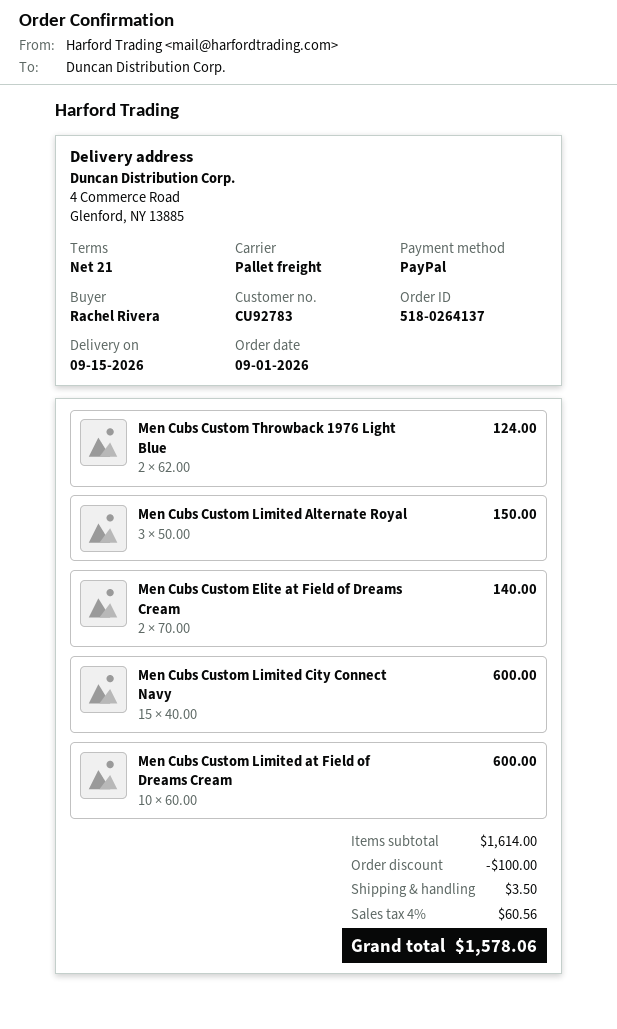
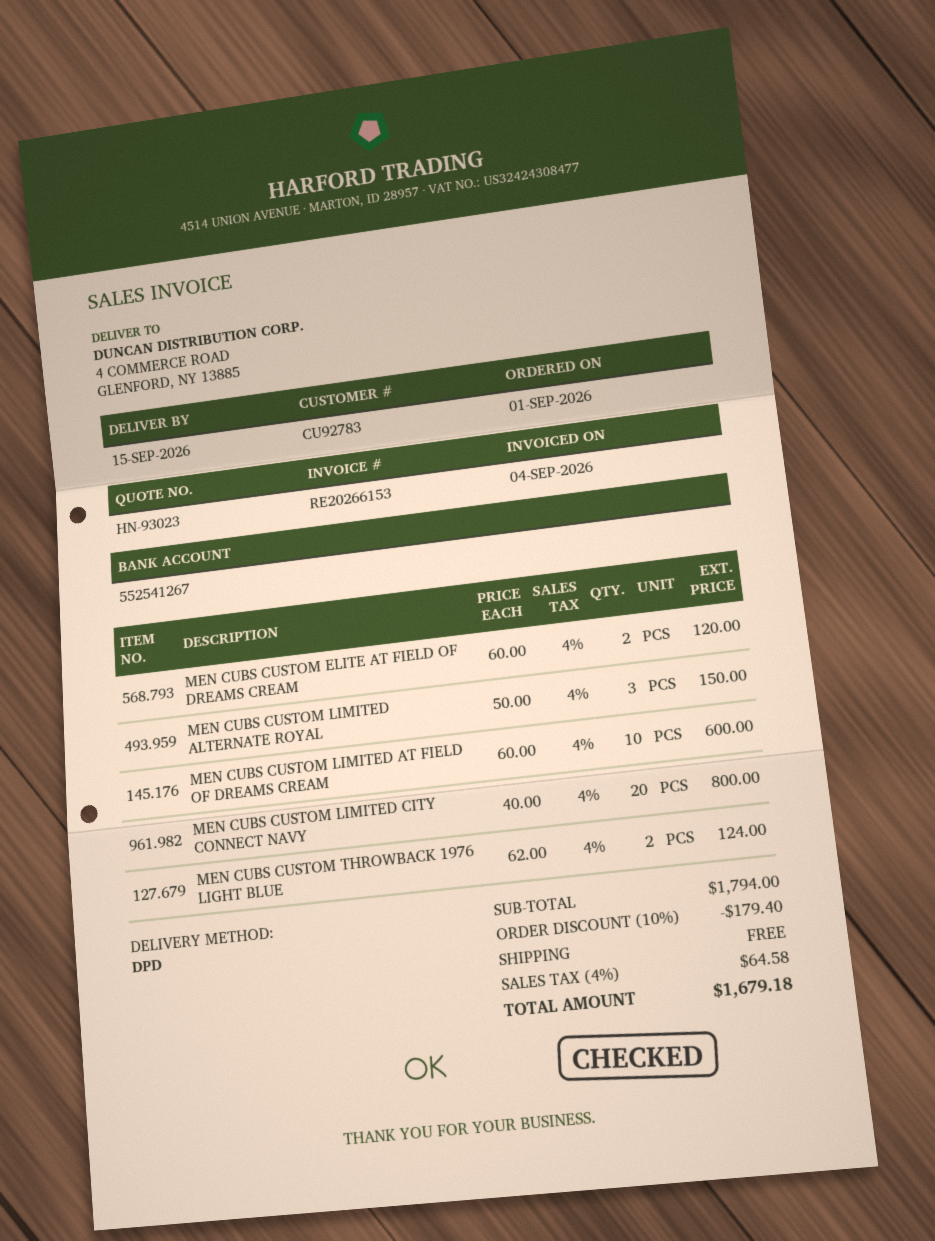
shipping method: pallet freight -> DPD
Men Cubs Custom Elite at Field of Dreams Cream: 2 x 70.00 = 140.00 -> 2 x 60.00 = 120.00
Men Cubs Custom Limited City Connect Navy: 15 x 40.00 = 600.00 -> 20 x 40.00 = 800.00
subtotal: 1614.00 -> 1794.00
discount: 100.00 -> 179.40
shipping: 3.50 -> 0.00
tax: 4% = 60.56 -> 4% = 64.58
total: 1578.06 -> 1679.18

